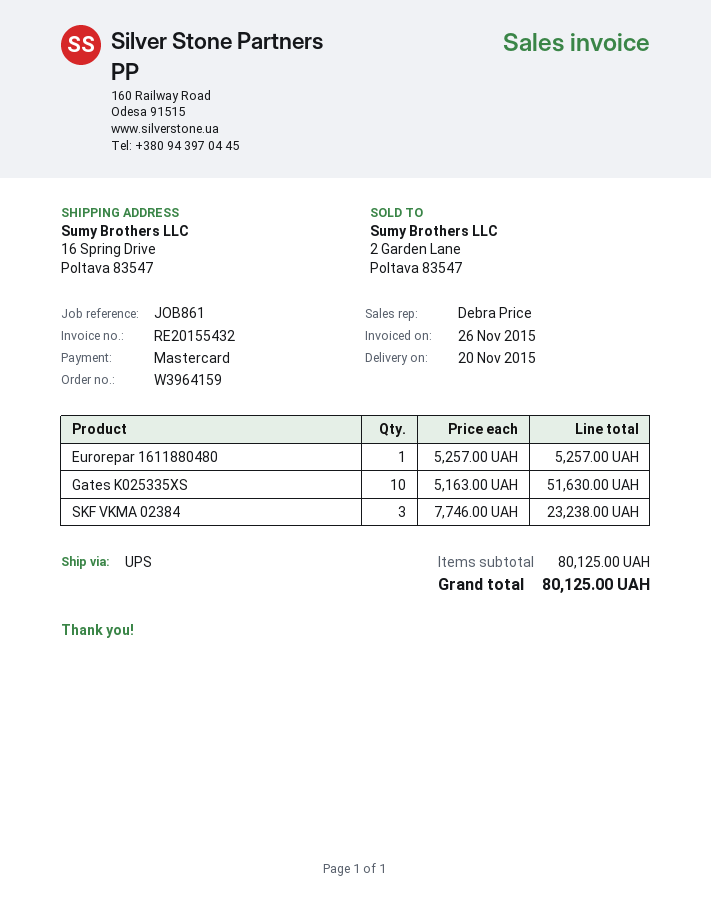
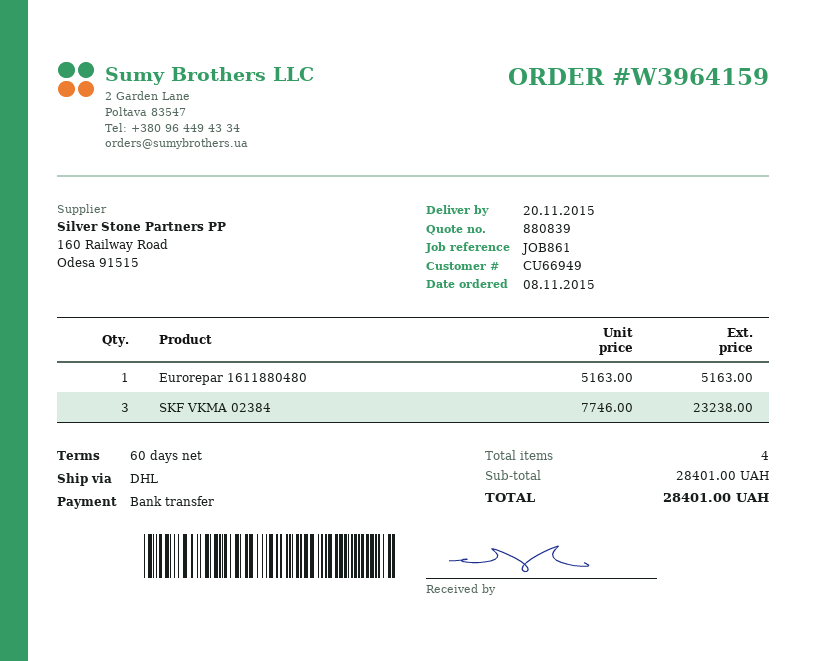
payment method: Mastercard -> bank transfer
shipping method: UPS -> DHL
Eurorepar 1611880480: 1 x 5257.00 = 5257.00 -> 1 x 5163.00 = 5163.00
Gates K025335XS: 10 x 5163.00 = 51630.00 -> none
subtotal: 80125.00 -> 28401.00
total: 80125.00 -> 28401.00

